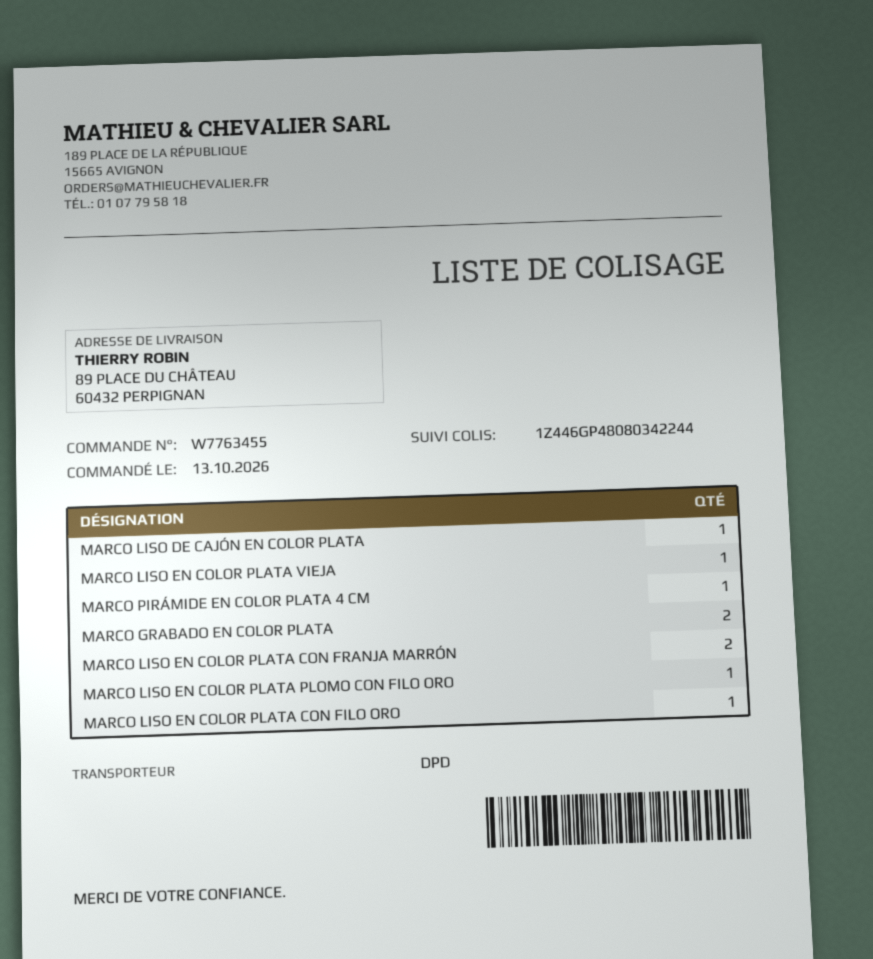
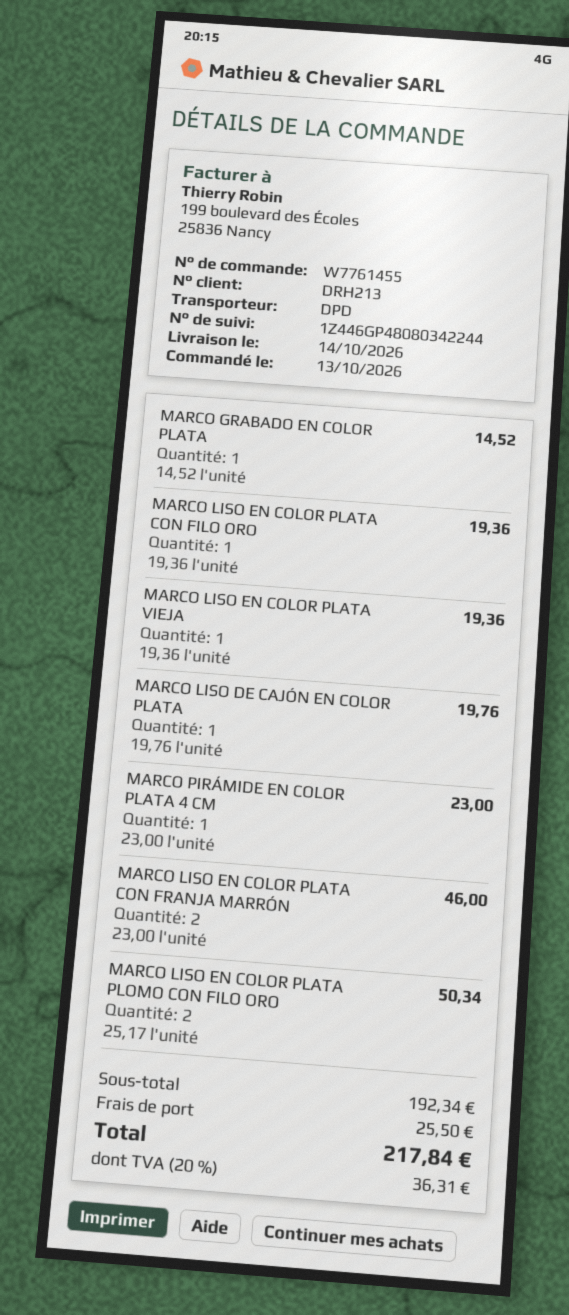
order number: W7763455 -> W7761455
MARCO GRABADO EN COLOR PLATA: 2 -> 1
MARCO LISO EN COLOR PLATA PLOMO CON FILO ORO: 1 -> 2

